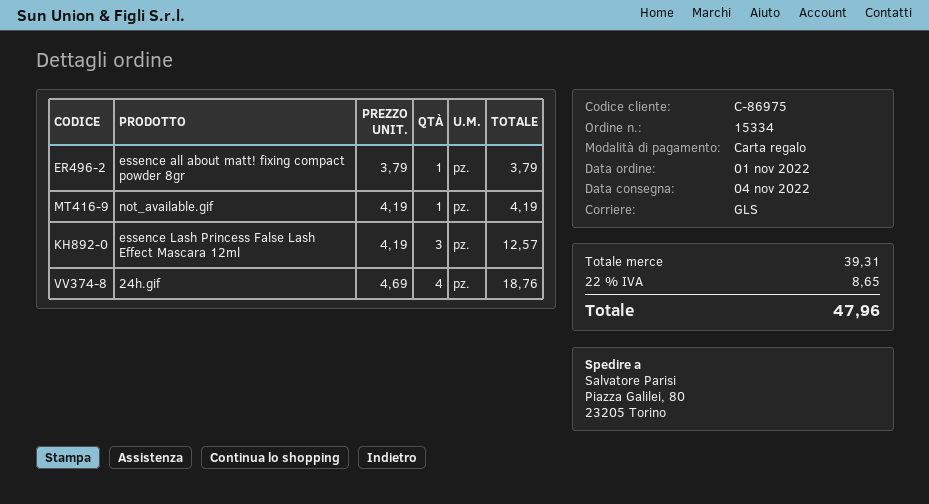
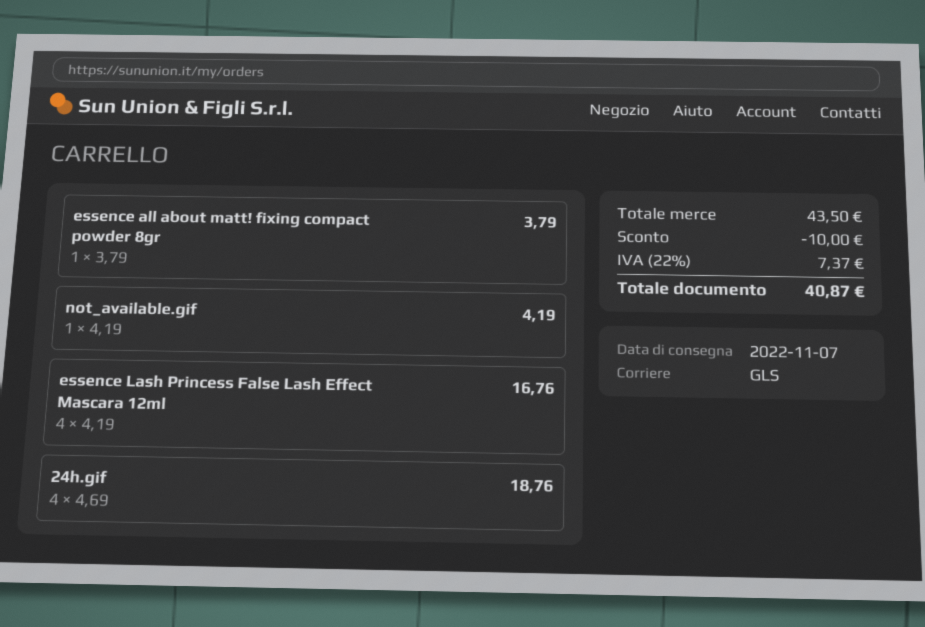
delivery date: 2022-11-04 -> 2022-11-07
essence Lash Princess False Lash Effect Mascara 12ml: 3 x 4.19 = 12.57 -> 4 x 4.19 = 16.76
subtotal: 39.31 -> 43.50
discount: none -> 10.00
tax: 22% = 8.65 -> 22% = 7.37
total: 47.96 -> 40.87

